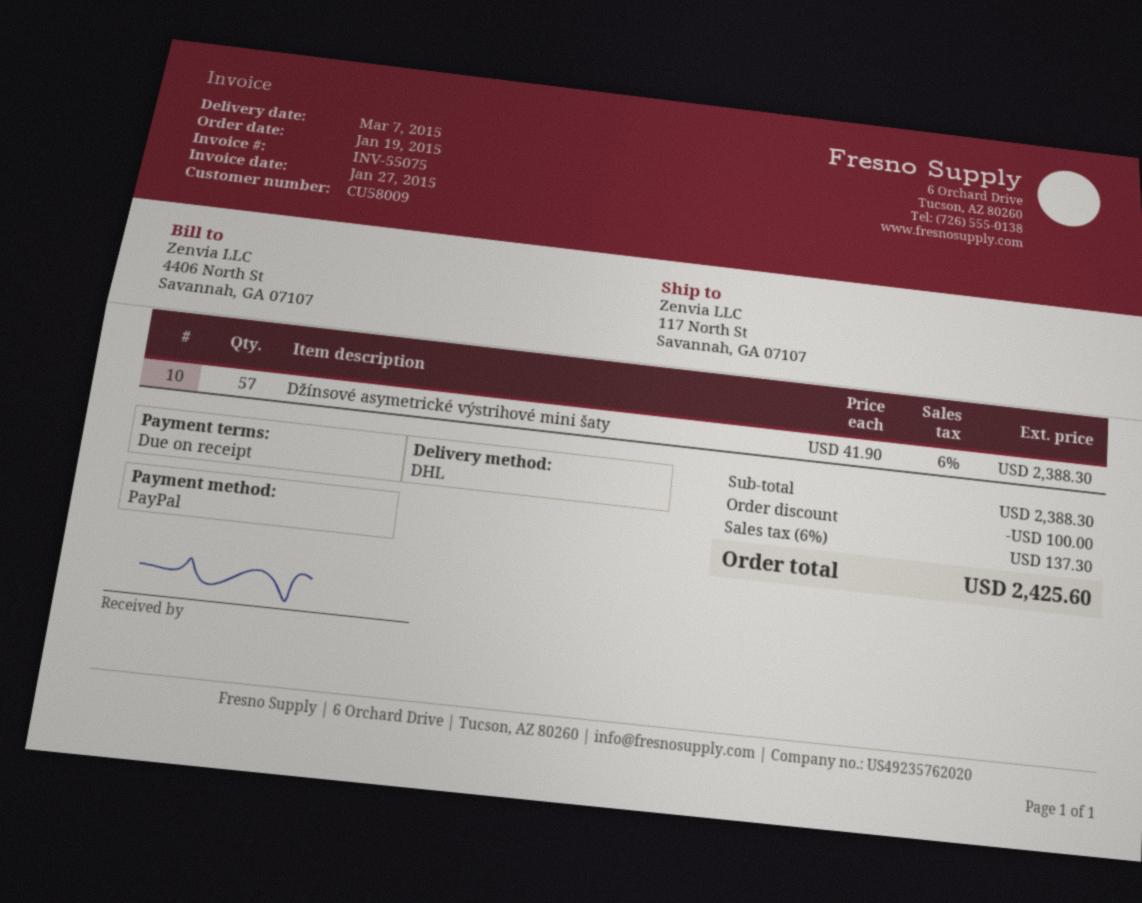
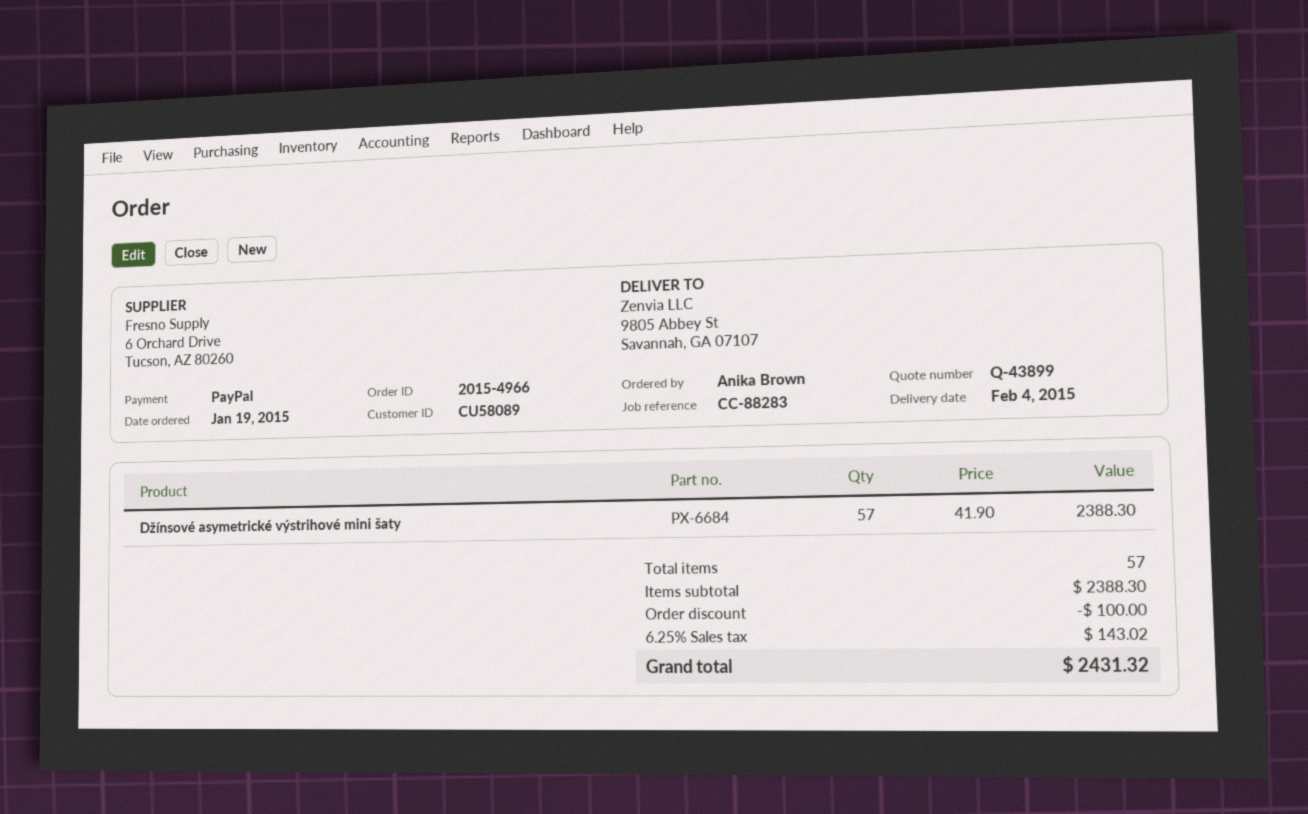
delivery date: 2015-03-07 -> 2015-02-04
customer number: CU58009 -> CU58089
ship to: 117 North St, Savannah, GA 07107 -> 9805 Abbey St, Savannah, GA 07107
tax: 6% = 137.30 -> 6.25% = 143.02
total: 2425.60 -> 2431.32

